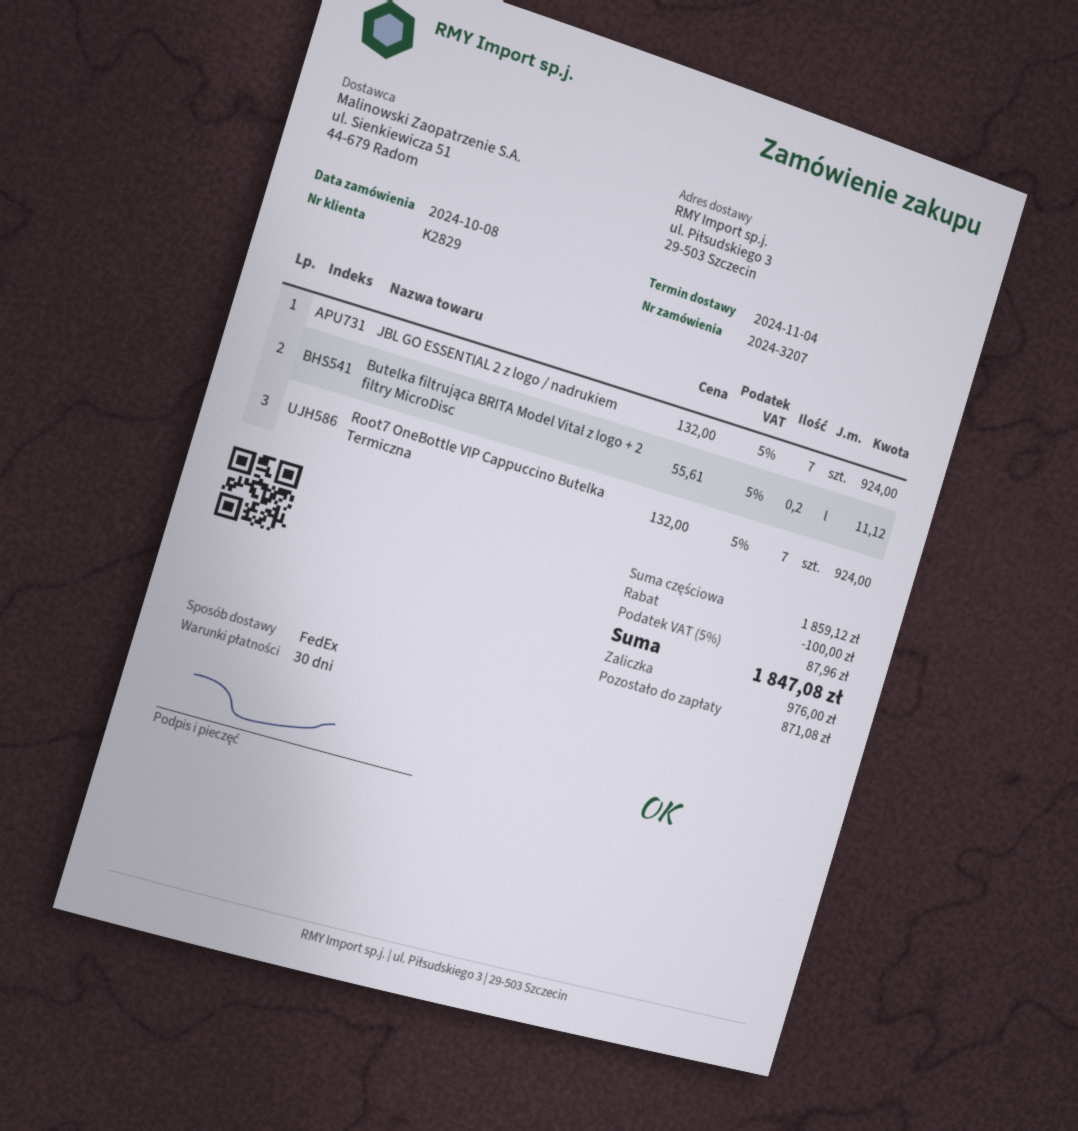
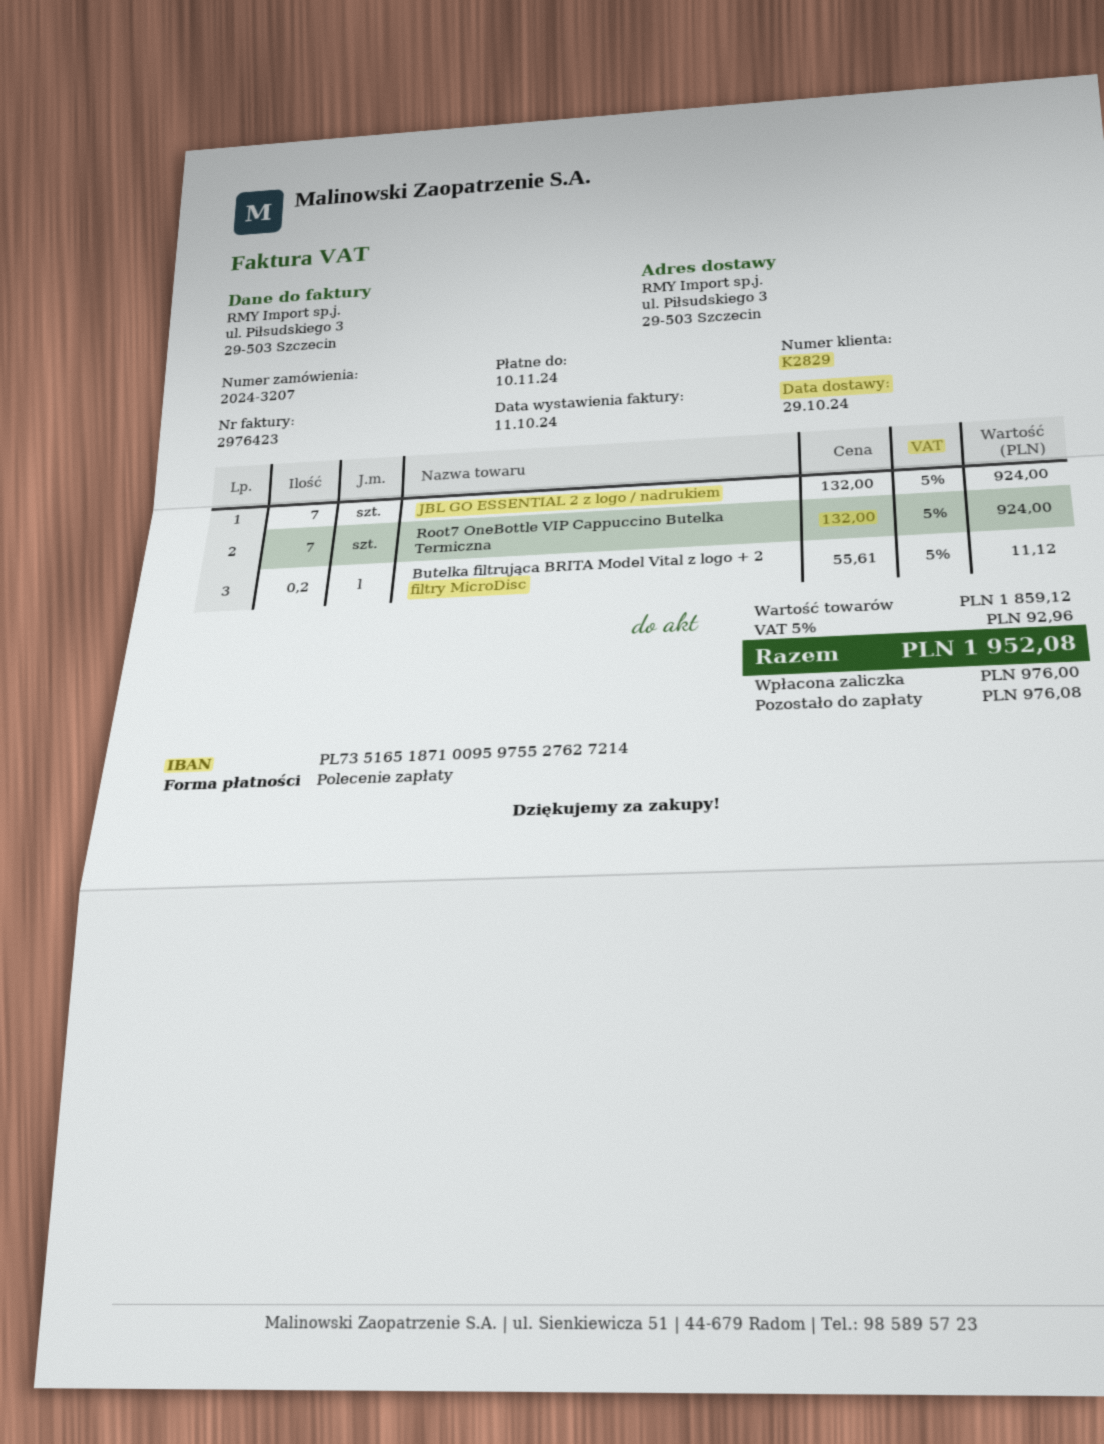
delivery date: 2024-11-04 -> 2024-10-29
discount: 100.00 -> none
tax: 5% = 87.96 -> 5% = 92.96
total: 1847.08 -> 1952.08
balance: 871.08 -> 976.08

